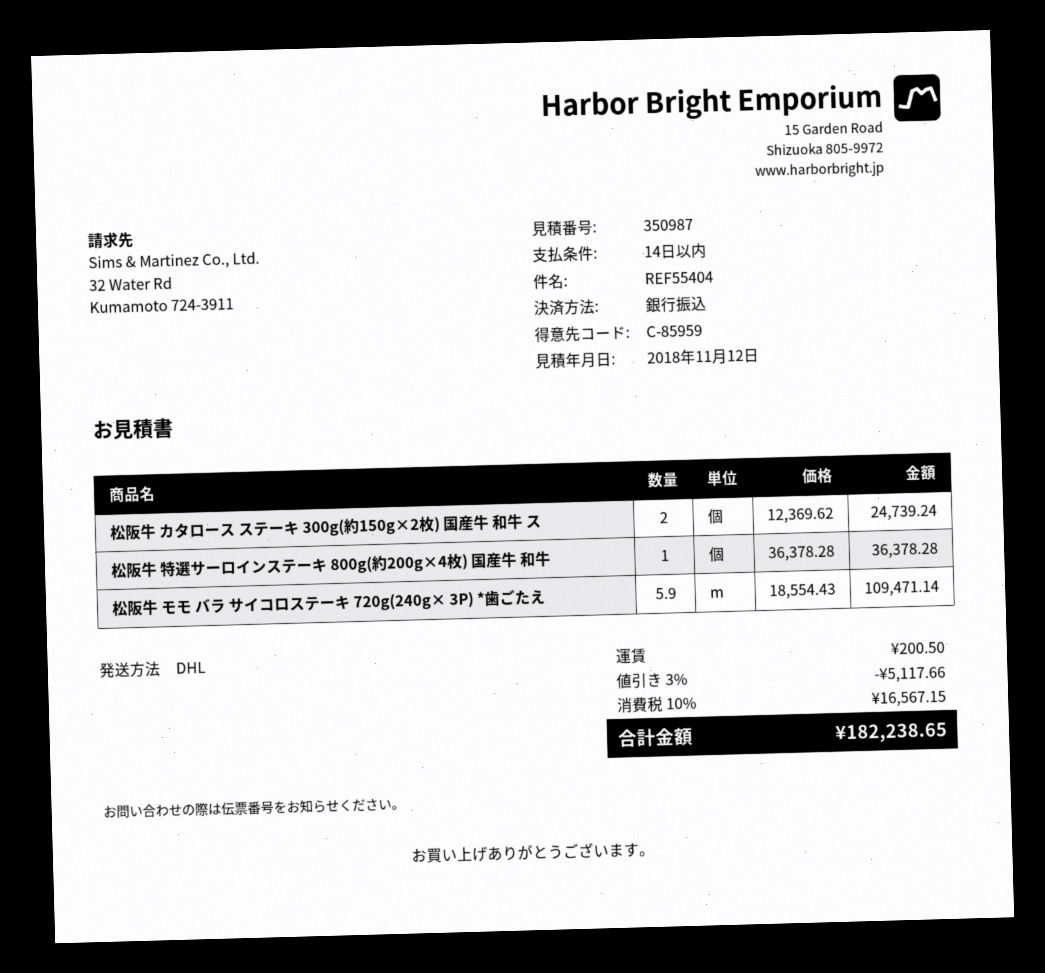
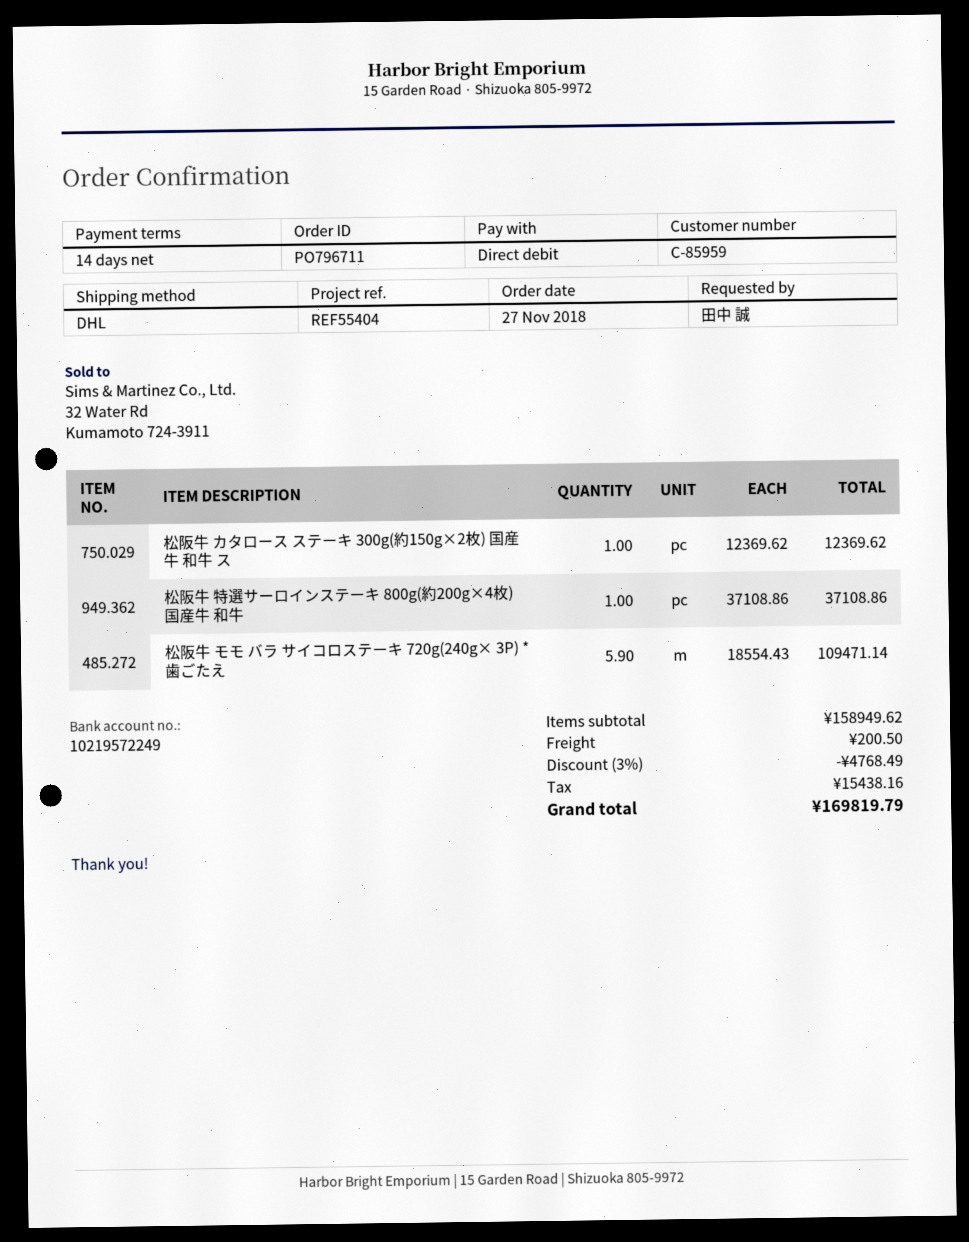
payment method: bank transfer -> direct debit
松阪牛 カタロース ステーキ 300g(約150g×2枚) 国産牛 和牛 ス: 2 x 12369.62 = 24739.24 -> 1 x 12369.62 = 12369.62
松阪牛 特選サーロインステーキ 800g(約200g×4枚) 国産牛 和牛: 1 x 36378.28 = 36378.28 -> 1 x 37108.86 = 37108.86
discount: 3% = 5117.66 -> 3% = 4768.49
tax: 16567.15 -> 15438.16
total: 182238.65 -> 169819.79

